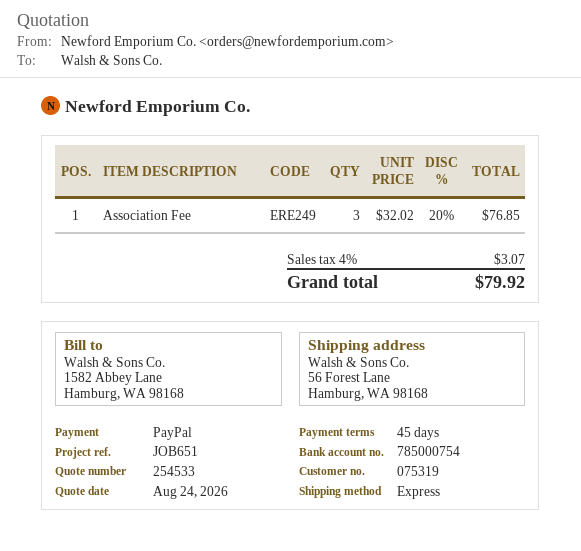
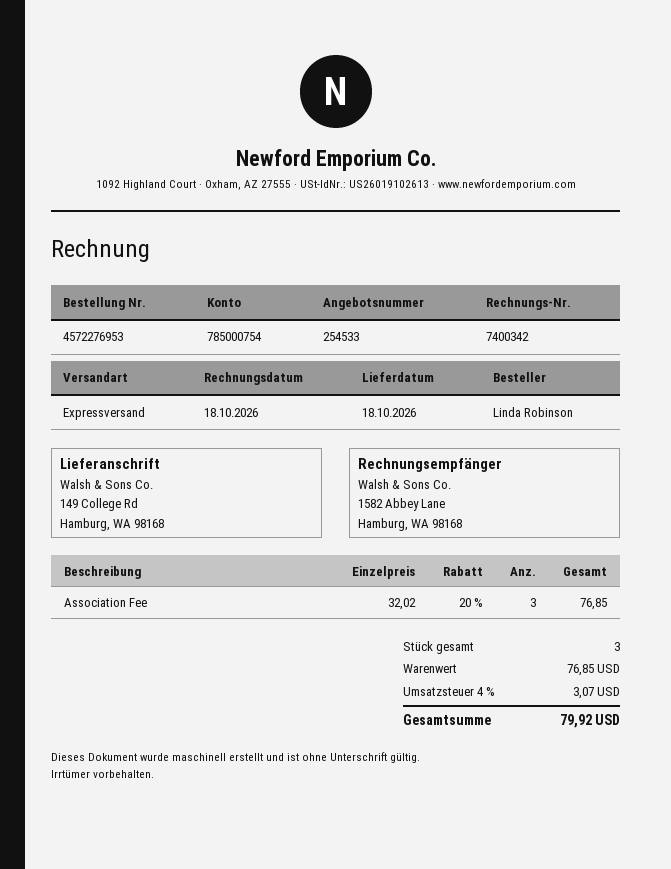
ship to: 56 Forest Lane, Hamburg, WA 98168 -> 149 College Rd, Hamburg, WA 98168

